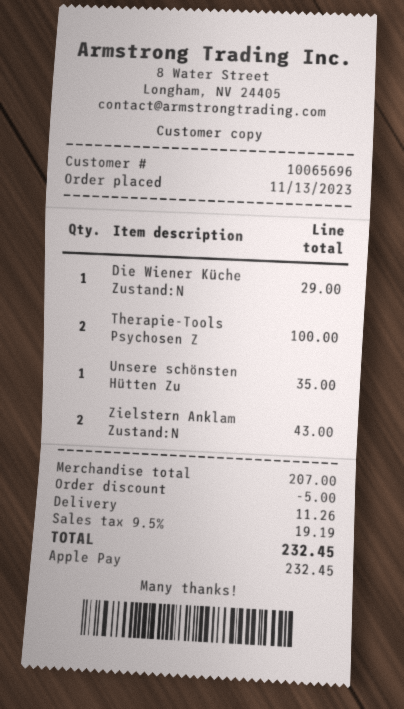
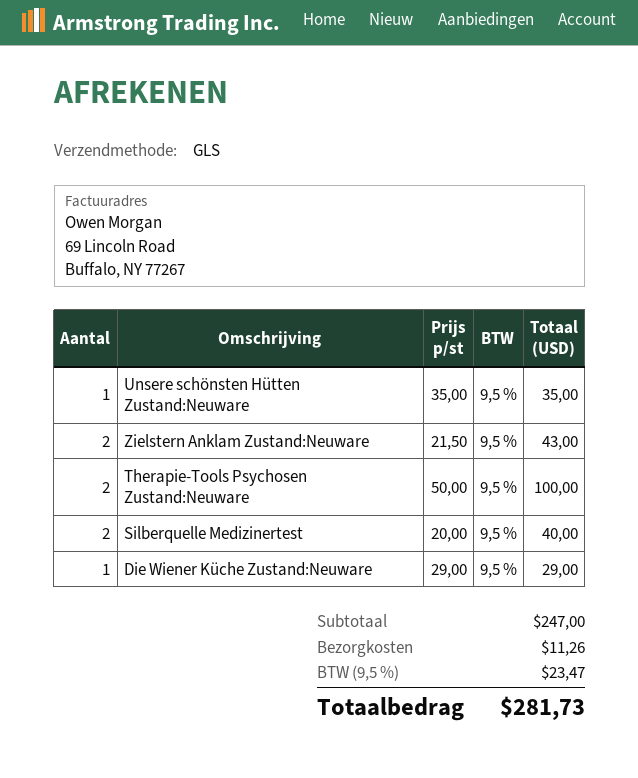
Silberquelle Medizinertest: none -> 2 for 40.00
subtotal: 207.00 -> 247.00
discount: 5.00 -> none
tax: 9.5% = 19.19 -> 9.5% = 23.47
total: 232.45 -> 281.73

